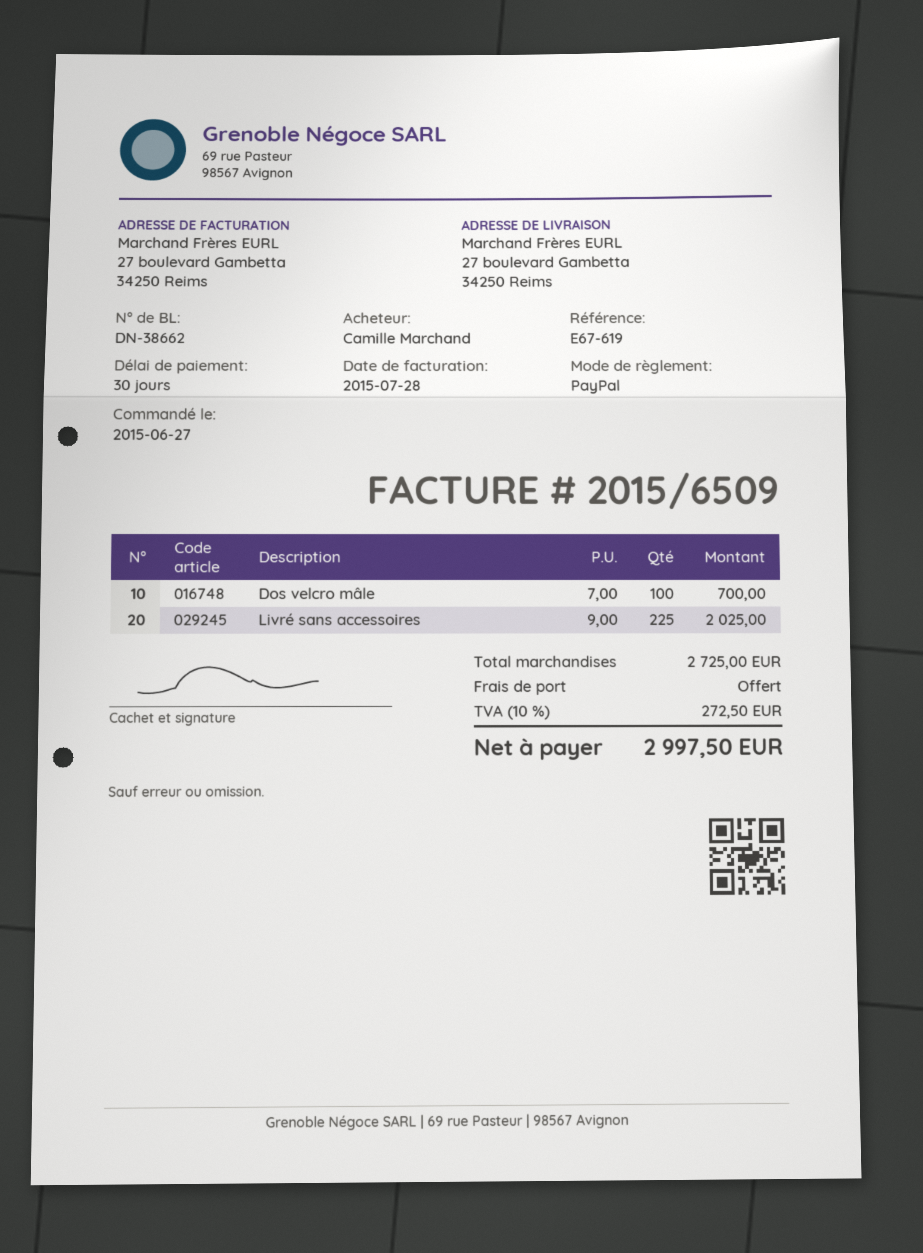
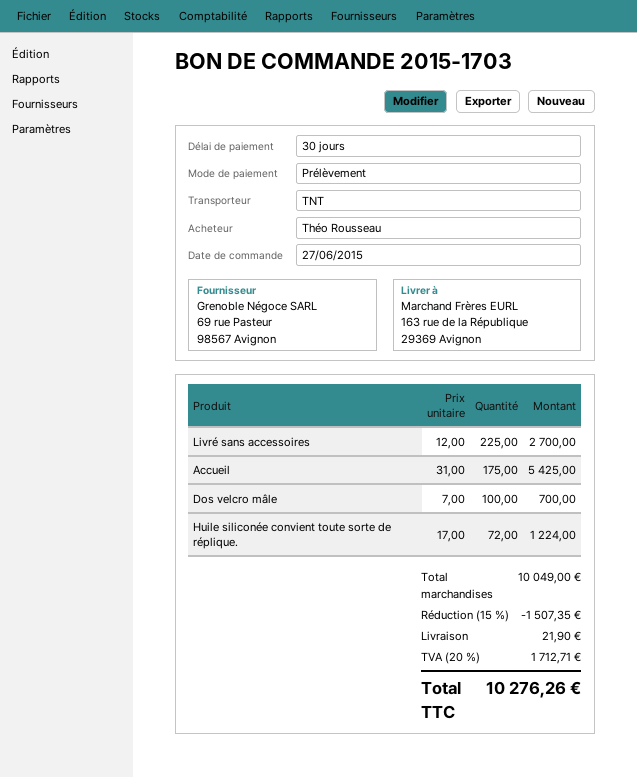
ordered by: Camille Marchand -> Théo Rousseau
payment method: PayPal -> direct debit
ship to: 27 boulevard Gambetta, 34250 Reims -> 163 rue de la République, 29369 Avignon
Livré sans accessoires: 225 x 9.00 = 2025.00 -> 225 x 12.00 = 2700.00
Accueil: none -> 175 x 31.00 = 5425.00
Huile siliconée convient toute sorte de réplique.: none -> 72 x 17.00 = 1224.00
subtotal: 2725.00 -> 10049.00
discount: none -> 15% = 1507.35
shipping: 0.00 -> 21.90
tax: 10% = 272.50 -> 20% = 1712.71
total: 2997.50 -> 10276.26

